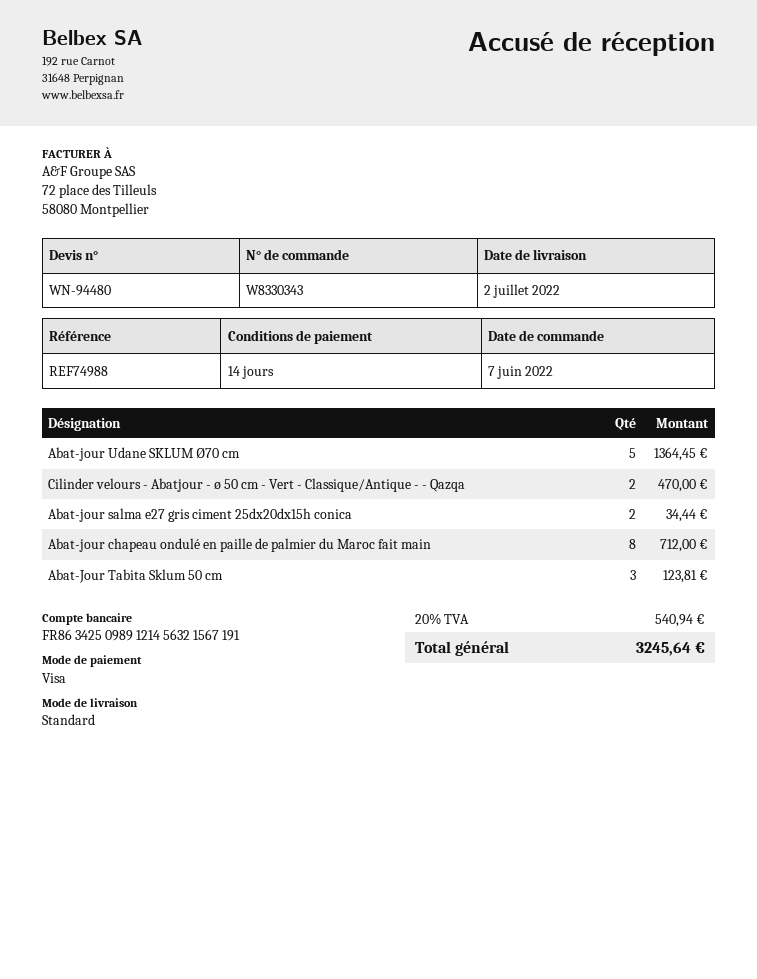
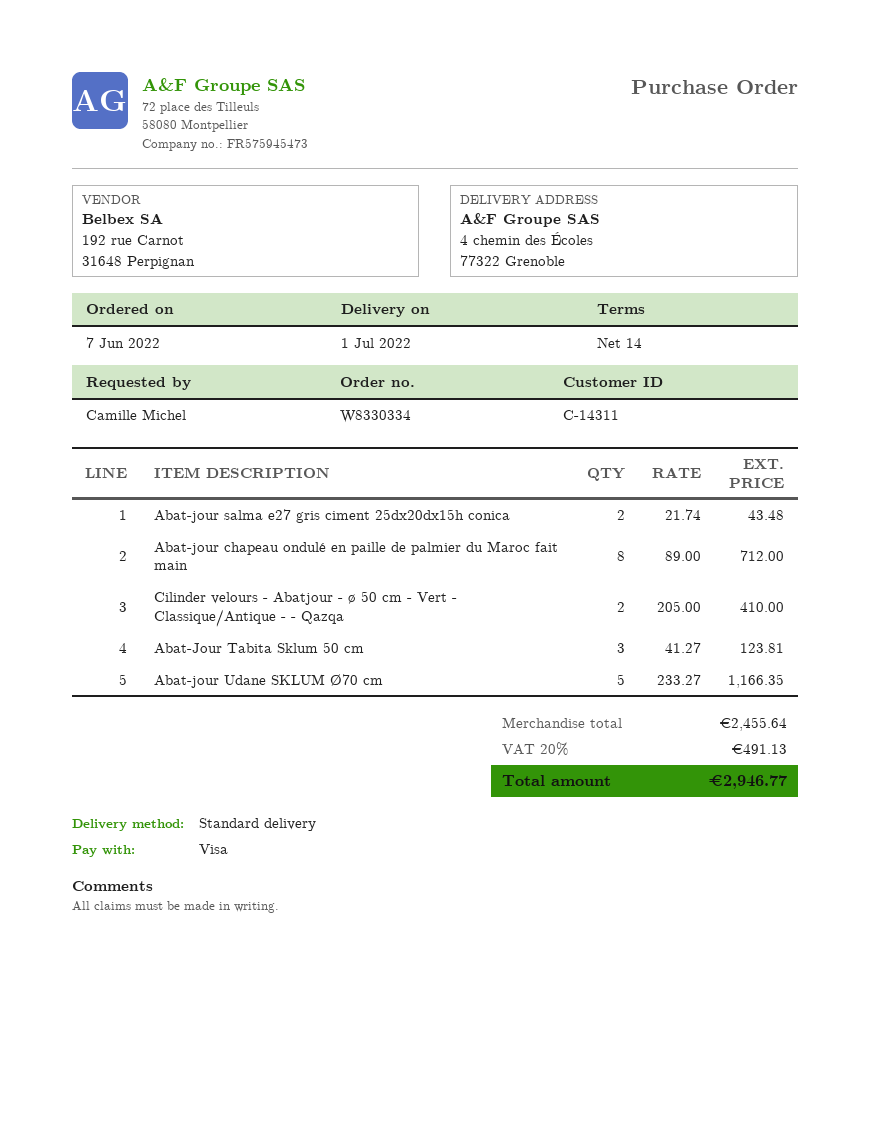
order number: W8330343 -> W8330334
delivery date: 2022-07-02 -> 2022-07-01
Abat-jour Udane SKLUM Ø70 cm: 5 for 1364.45 -> 5 for 1166.35
Cilinder velours - Abatjour - ø 50 cm - Vert - Classique/Antique - - Qazqa: 2 for 470.00 -> 2 for 410.00
Abat-jour salma e27 gris ciment 25dx20dx15h conica: 2 for 34.44 -> 2 for 43.48
tax: 20% = 540.94 -> 20% = 491.13
total: 3245.64 -> 2946.77

